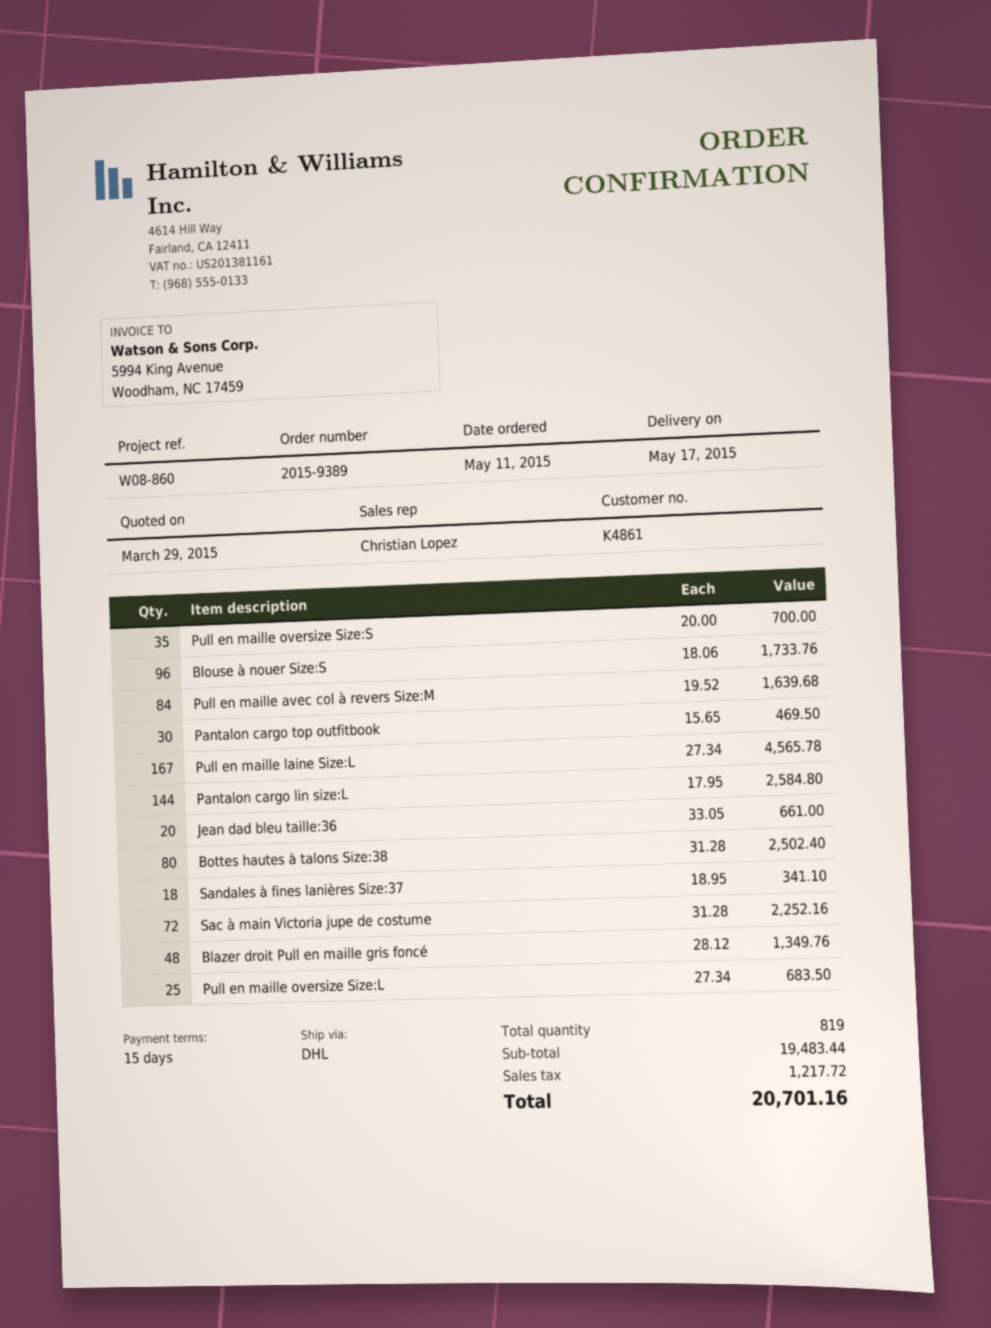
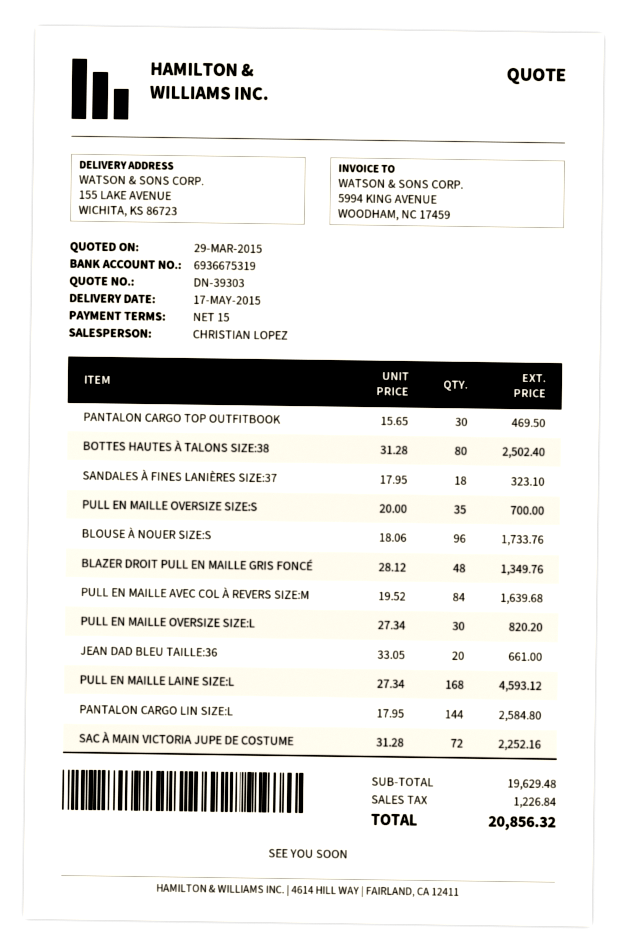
Pull en maille laine Size:L: 167 x 27.34 = 4565.78 -> 168 x 27.34 = 4593.12
Sandales à fines lanières Size:37: 18 x 18.95 = 341.10 -> 18 x 17.95 = 323.10
Pull en maille oversize Size:L: 25 x 27.34 = 683.50 -> 30 x 27.34 = 820.20
subtotal: 19483.44 -> 19629.48
tax: 1217.72 -> 1226.84
total: 20701.16 -> 20856.32

